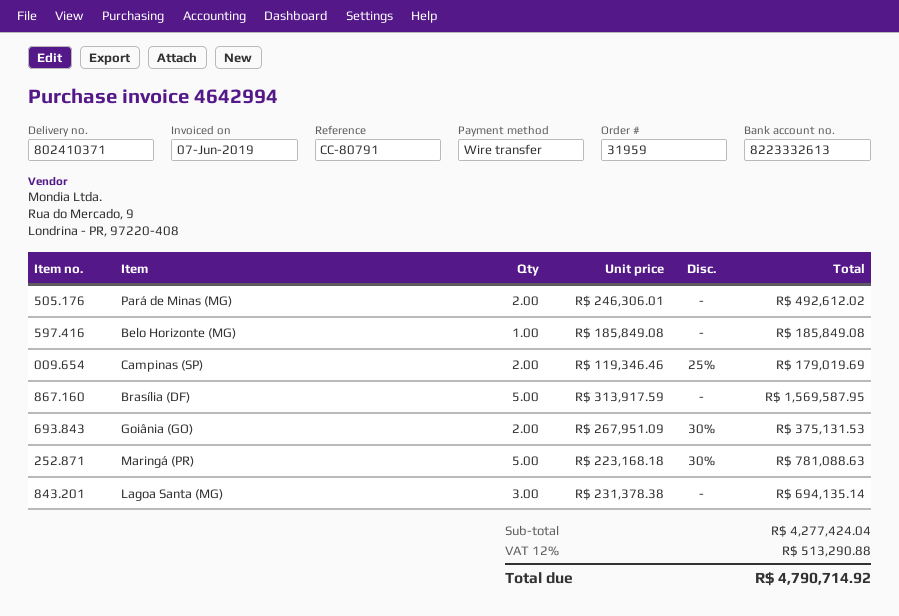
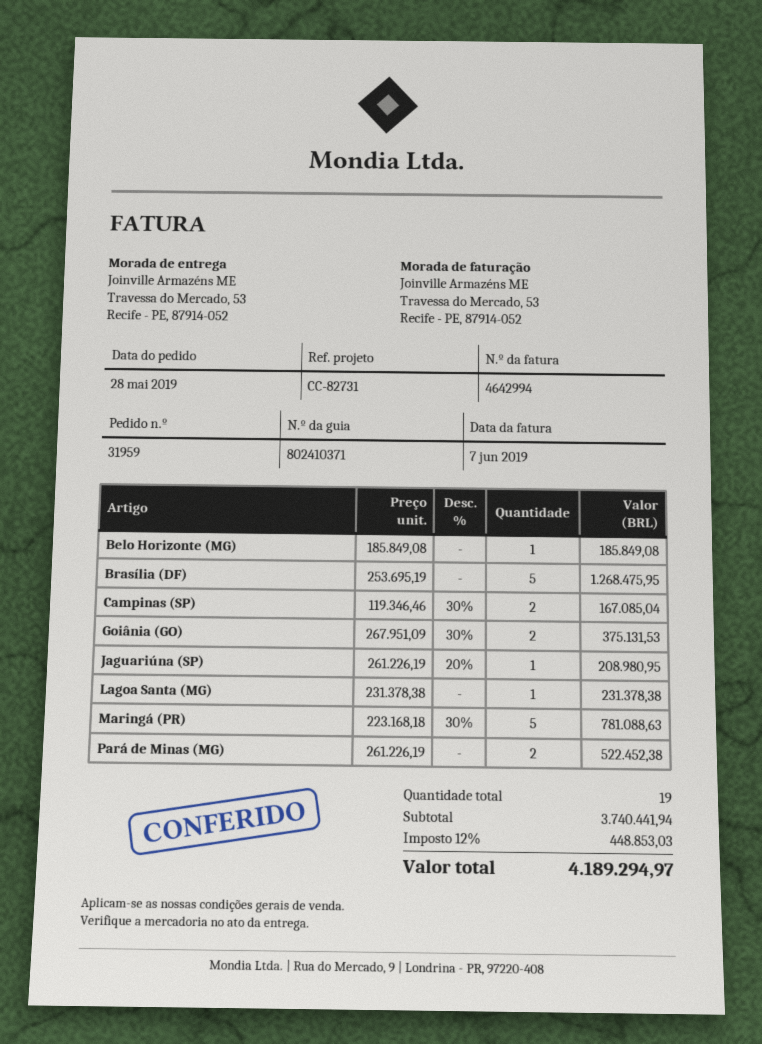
reference: CC-80791 -> CC-82731
Pará de Minas (MG): 2 x 246306.01 = 492612.02 -> 2 x 261226.19 = 522452.38
Campinas (SP): 2 x 119346.46 - 25% = 179019.69 -> 2 x 119346.46 - 30% = 167085.04
Brasília (DF): 5 x 313917.59 = 1569587.95 -> 5 x 253695.19 = 1268475.95
Lagoa Santa (MG): 3 x 231378.38 = 694135.14 -> 1 x 231378.38 = 231378.38
Jaguariúna (SP): none -> 1 x 261226.19 - 20% = 208980.95
subtotal: 4277424.04 -> 3740441.94
tax: 12% = 513290.88 -> 12% = 448853.03
total: 4790714.92 -> 4189294.97

